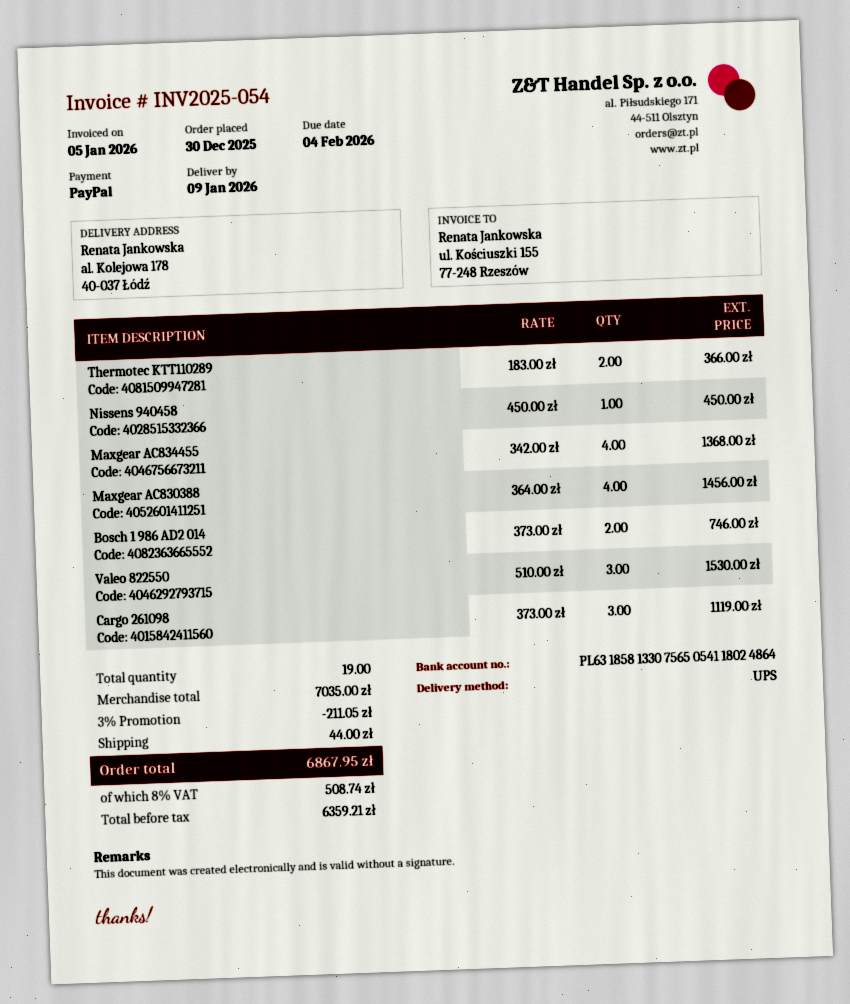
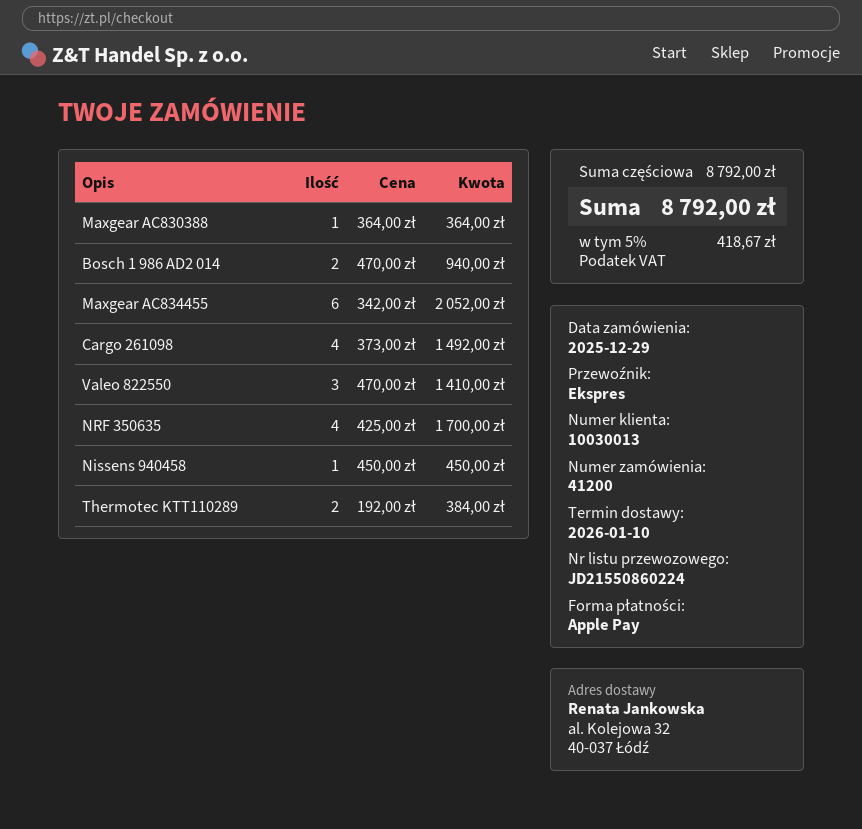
order date: 2025-12-30 -> 2025-12-29
delivery date: 2026-01-09 -> 2026-01-10
payment method: PayPal -> Apple Pay
shipping method: UPS -> express
ship to: al. Kolejowa 178, 40-037 Łódź -> al. Kolejowa 32, 40-037 Łódź
Thermotec KTT110289: 2 x 183.00 = 366.00 -> 2 x 192.00 = 384.00
Maxgear AC834455: 4 x 342.00 = 1368.00 -> 6 x 342.00 = 2052.00
Maxgear AC830388: 4 x 364.00 = 1456.00 -> 1 x 364.00 = 364.00
Bosch 1 986 AD2 014: 2 x 373.00 = 746.00 -> 2 x 470.00 = 940.00
Valeo 822550: 3 x 510.00 = 1530.00 -> 3 x 470.00 = 1410.00
Cargo 261098: 3 x 373.00 = 1119.00 -> 4 x 373.00 = 1492.00
NRF 350635: none -> 4 x 425.00 = 1700.00
subtotal: 7035.00 -> 8792.00
discount: 3% = 211.05 -> none
shipping: 44.00 -> none
tax: 8% = 508.74 -> 5% = 418.67
total: 6867.95 -> 8792.00

